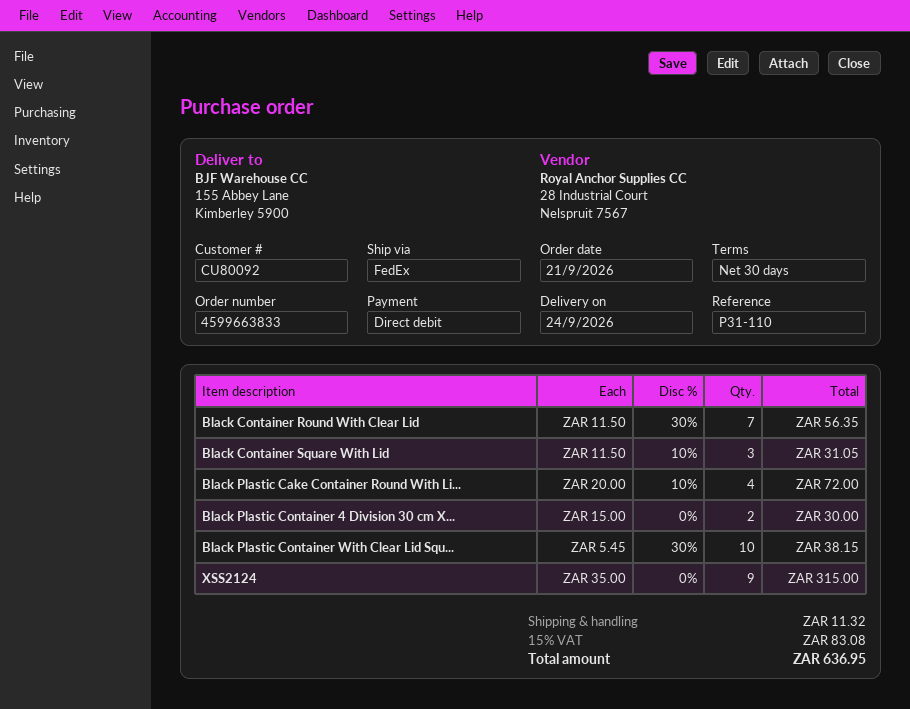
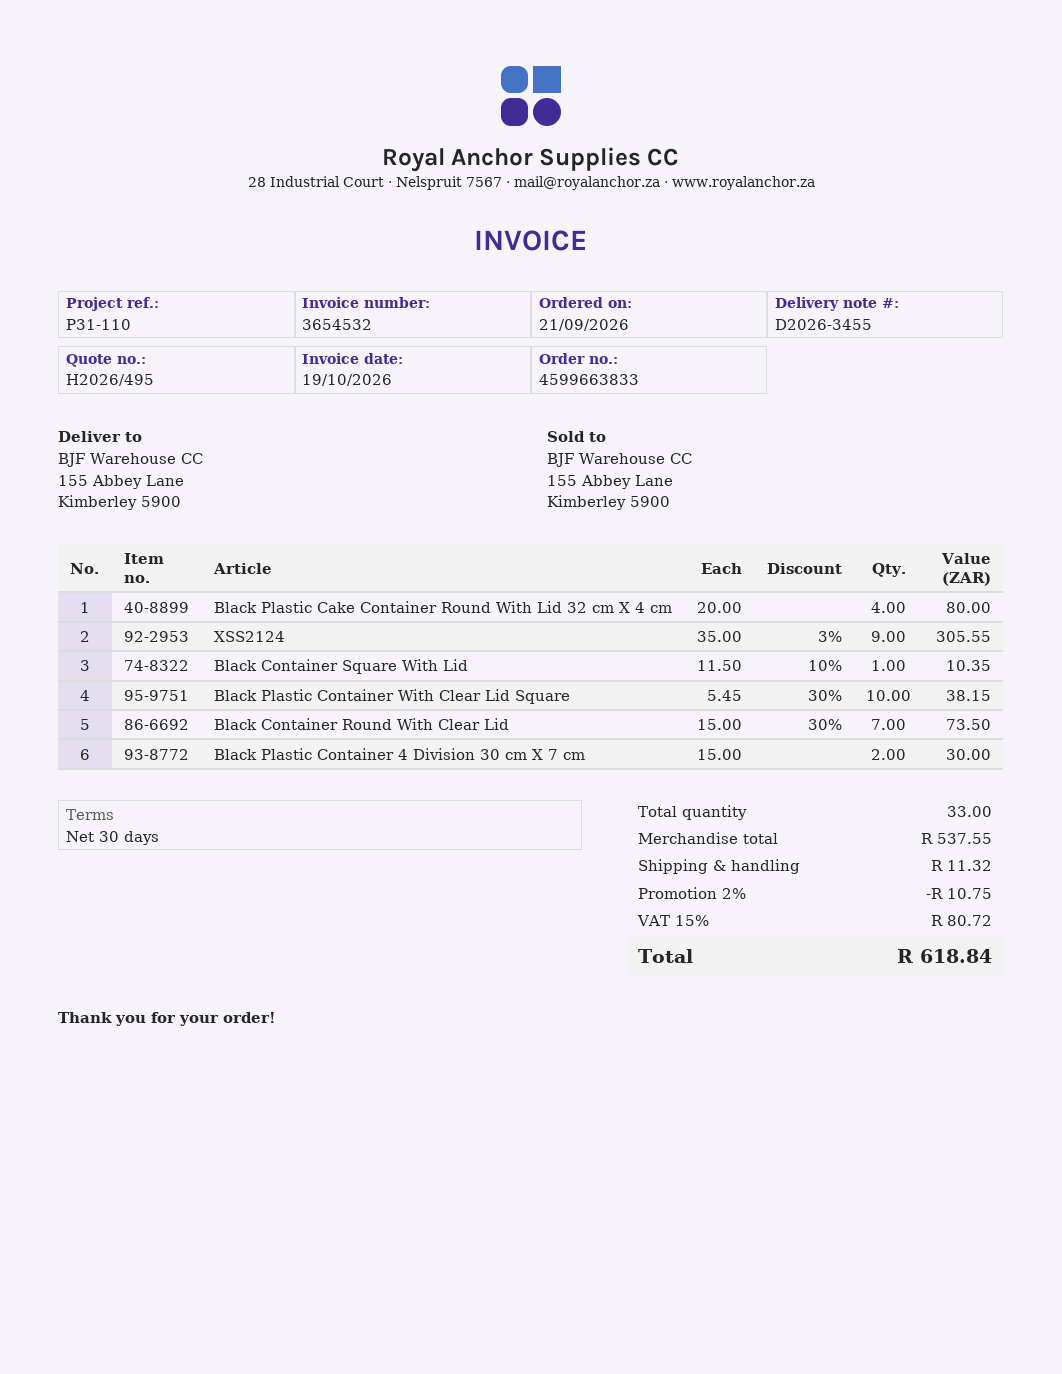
Black Container Round With Clear Lid: 7 x 11.50 - 30% = 56.35 -> 7 x 15.00 - 30% = 73.50
Black Container Square With Lid: 3 x 11.50 - 10% = 31.05 -> 1 x 11.50 - 10% = 10.35
Black Plastic Cake Container Round With Li...: 4 x 20.00 - 10% = 72.00 -> 4 x 20.00 = 80.00
XSS2124: 9 x 35.00 = 315.00 -> 9 x 35.00 - 3% = 305.55
discount: none -> 2% = 10.75
tax: 15% = 83.08 -> 15% = 80.72
total: 636.95 -> 618.84

